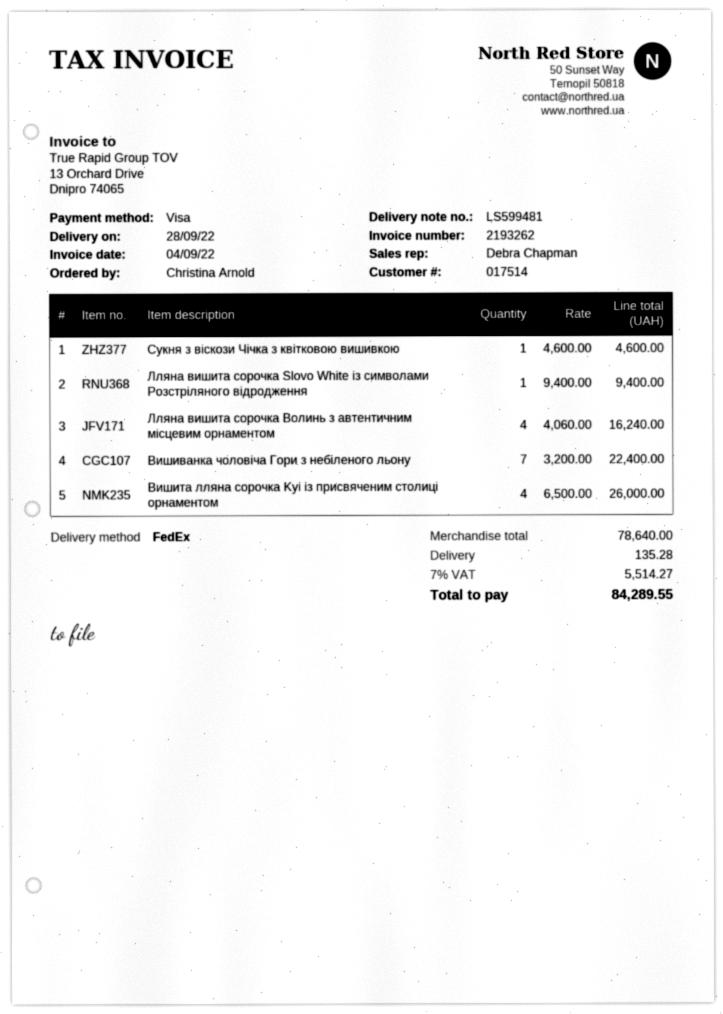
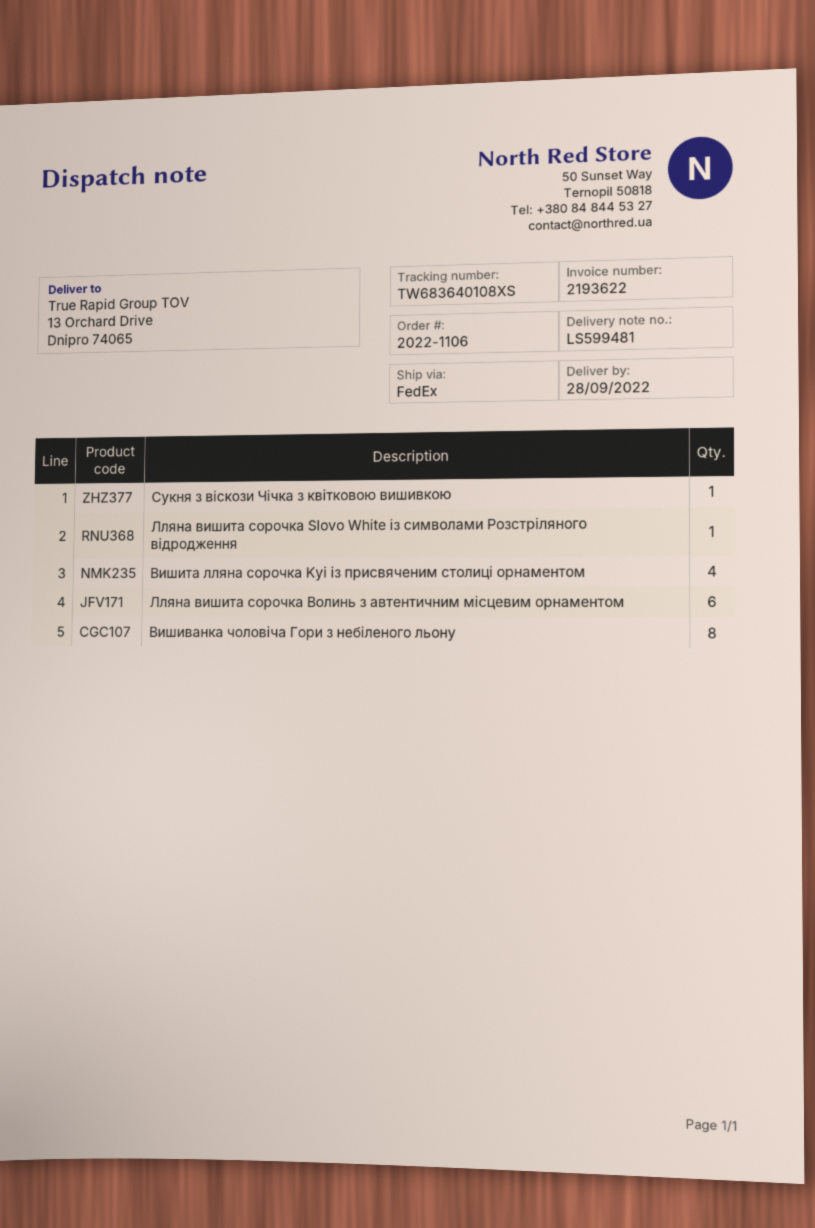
invoice number: 2193262 -> 2193622
Лляна вишита сорочка Волинь з автентичним місцевим орнаментом: 4 -> 6
Вишиванка чоловіча Гори з небіленого льону: 7 -> 8

